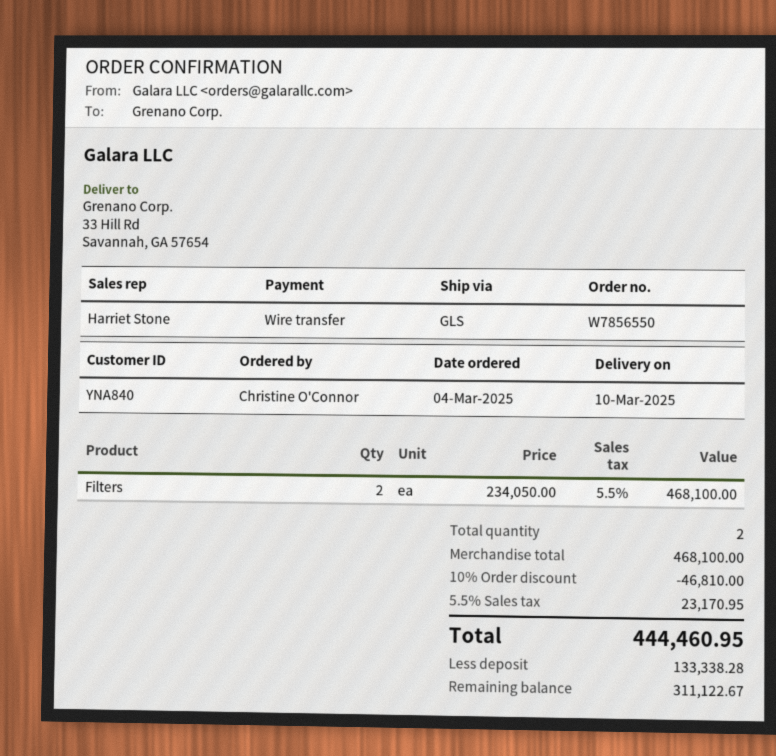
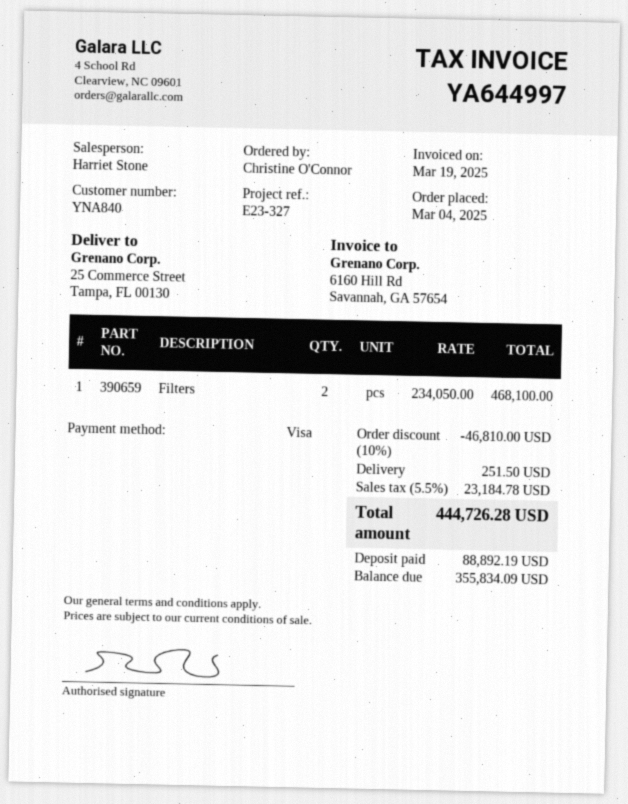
payment method: bank transfer -> Visa
ship to: 33 Hill Rd, Savannah, GA 57654 -> 25 Commerce Street, Tampa, FL 00130
shipping: none -> 251.50
tax: 5.5% = 23170.95 -> 5.5% = 23184.78
total: 444460.95 -> 444726.28
deposit: 133338.28 -> 88892.19
balance: 311122.67 -> 355834.09

